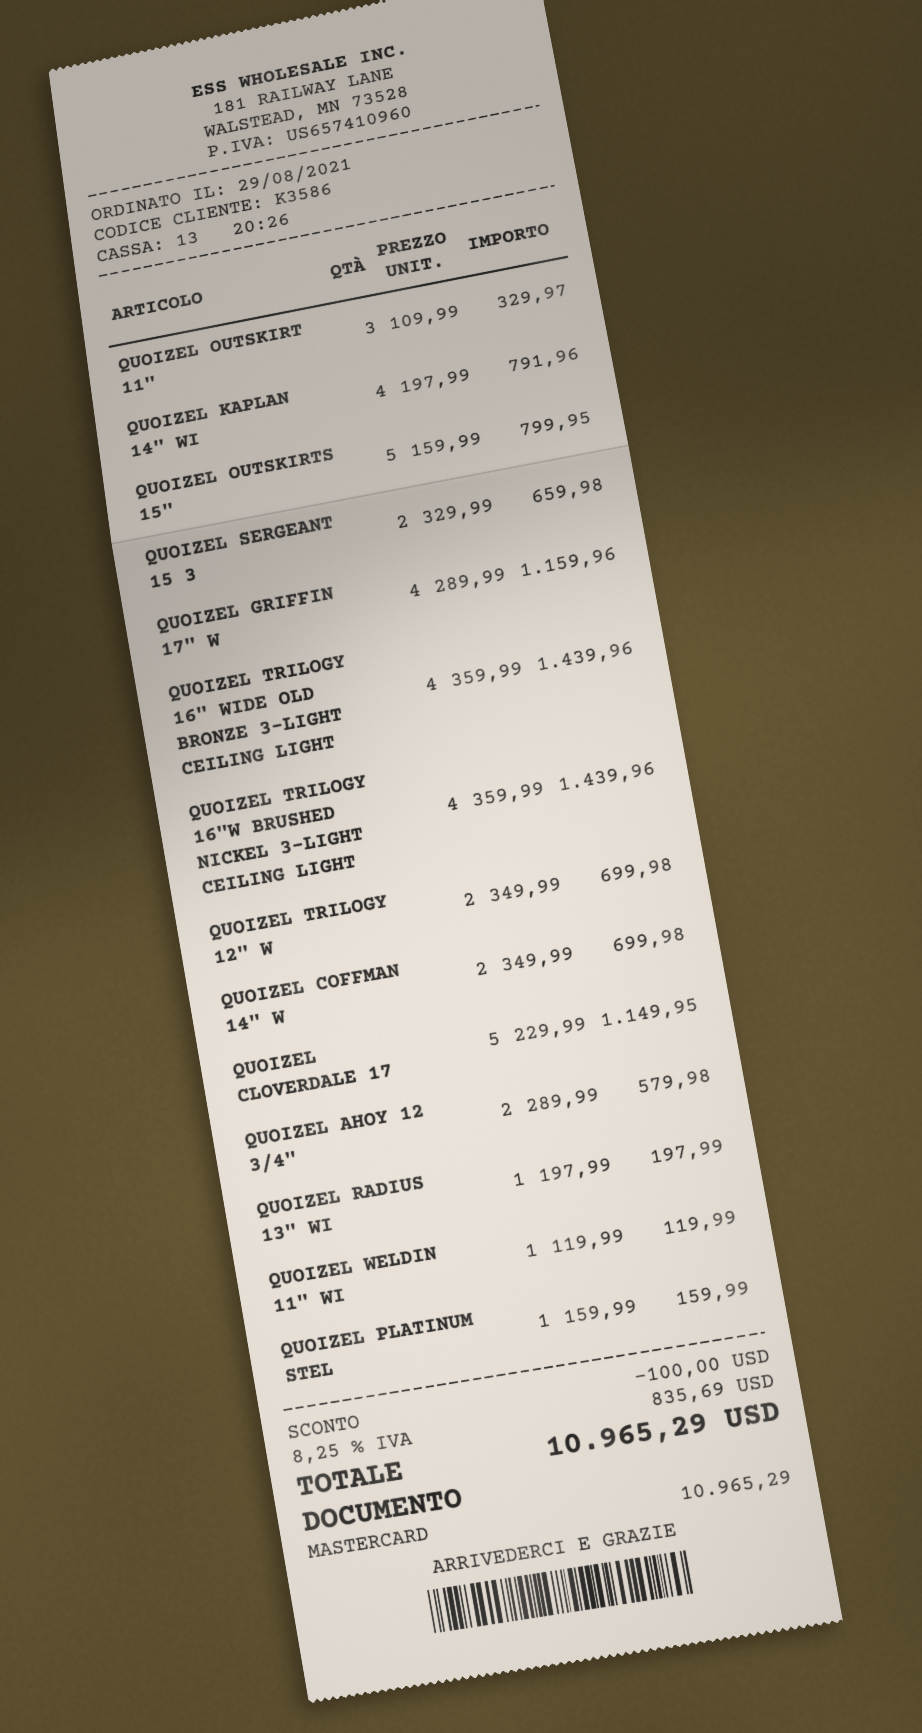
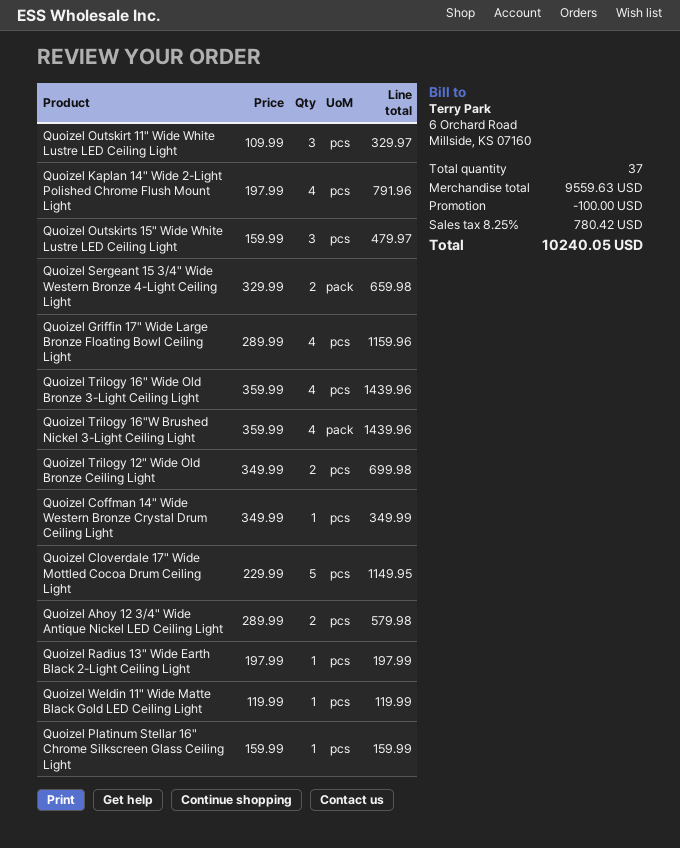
QUOIZEL OUTSKIRTS 15": 5 x 159.99 = 799.95 -> 3 x 159.99 = 479.97
QUOIZEL COFFMAN 14" W: 2 x 349.99 = 699.98 -> 1 x 349.99 = 349.99
tax: 8.25% = 835.69 -> 8.25% = 780.42
total: 10965.29 -> 10240.05

